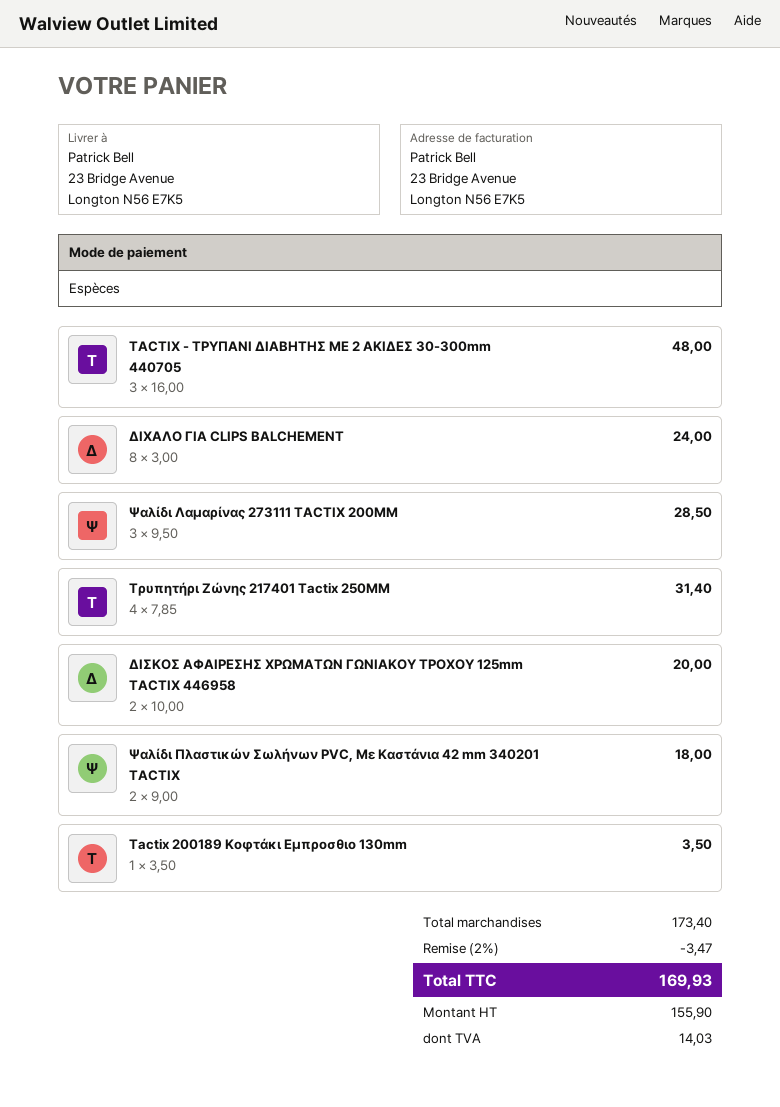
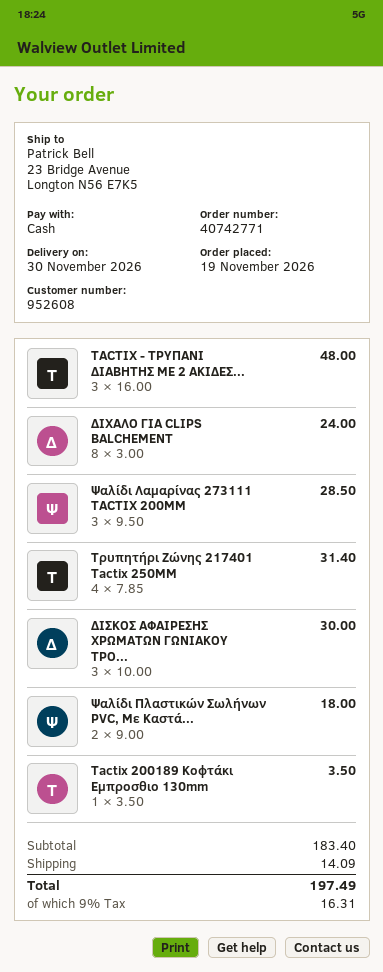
ΔΙΣΚΟΣ ΑΦΑΙΡΕΣΗΣ ΧΡΩΜΑΤΩΝ ΓΩΝΙΑΚΟY ΤΡΟΧΟY 125mm TACTIX 446958: 2 x 10.00 = 20.00 -> 3 x 10.00 = 30.00
subtotal: 173.40 -> 183.40
discount: 2% = 3.47 -> none
shipping: none -> 14.09
tax: 14.03 -> 16.31
total: 169.93 -> 197.49

